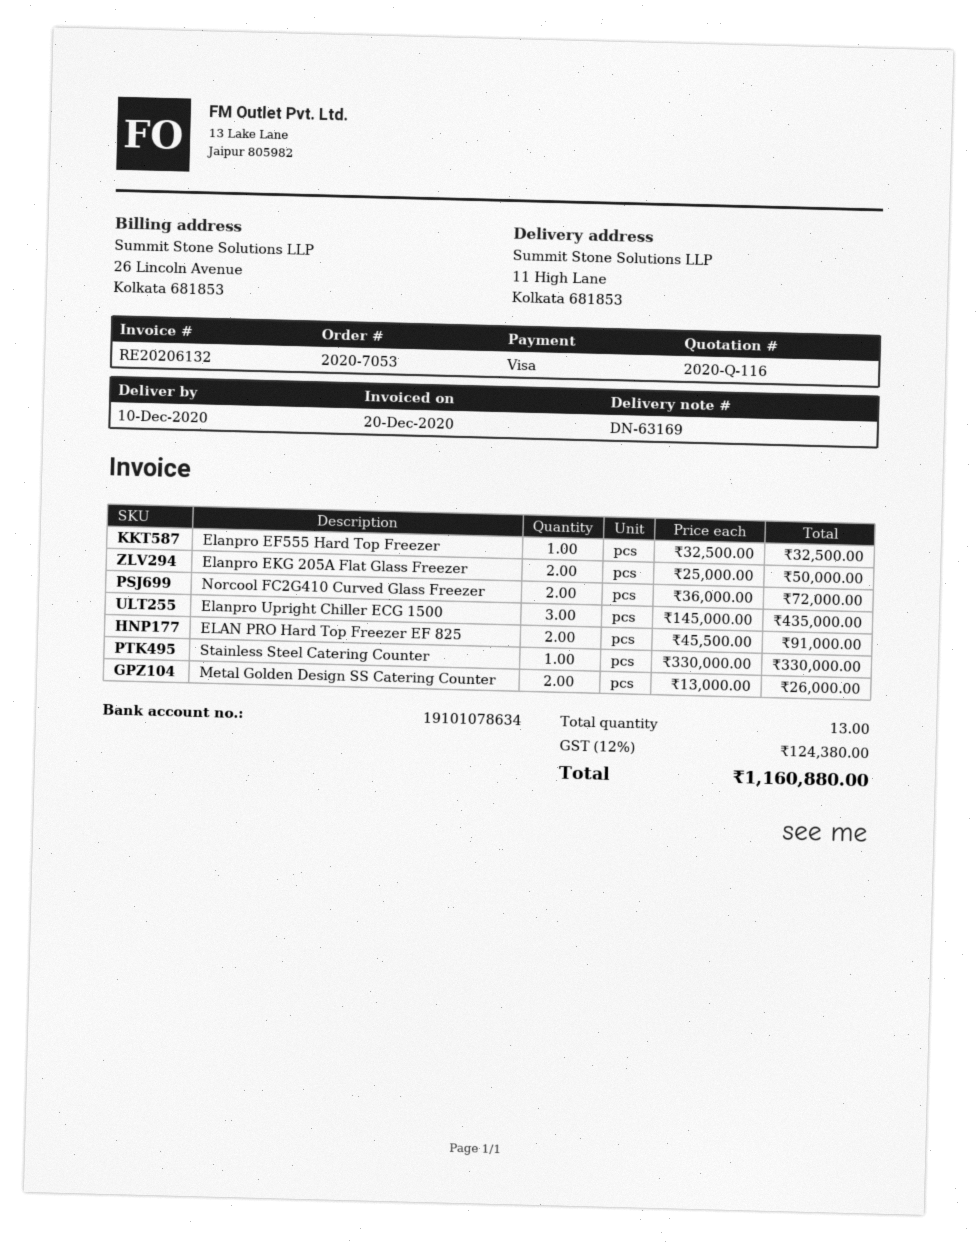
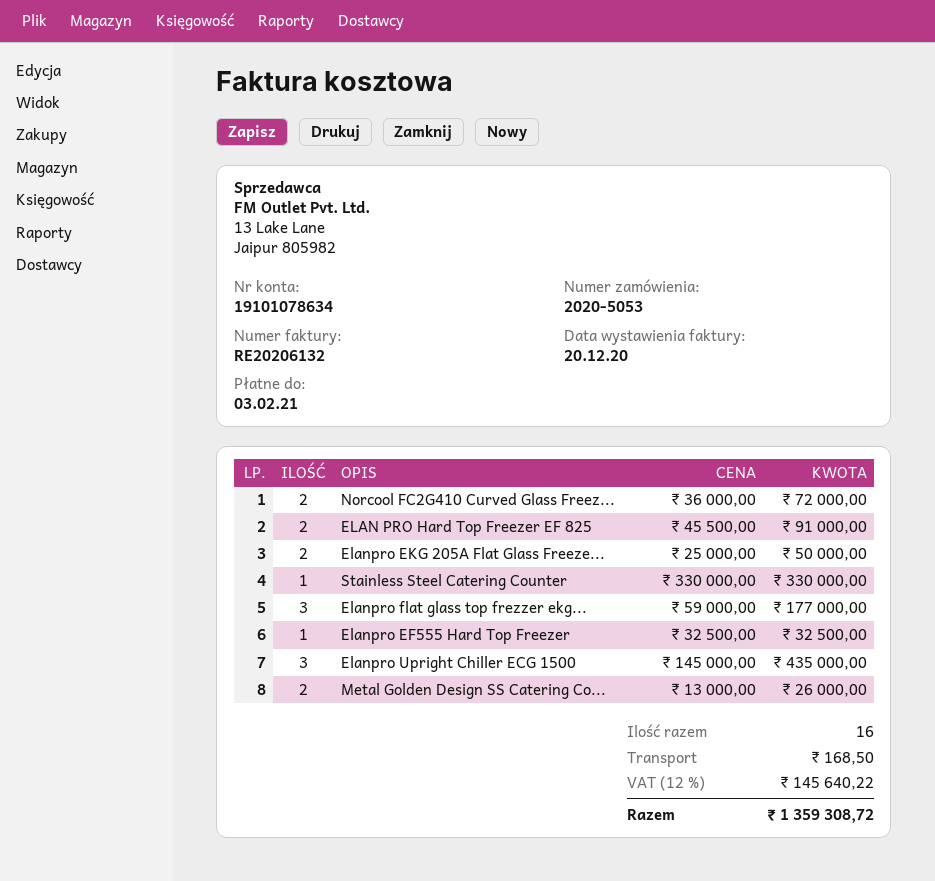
order number: 2020-7053 -> 2020-5053
Elanpro flat glass top frezzer ekg...: none -> 3 x 59000.00 = 177000.00
total quantity: 13 -> 16
shipping: none -> 168.50
tax: 12% = 124380.00 -> 12% = 145640.22
total: 1160880.00 -> 1359308.72

